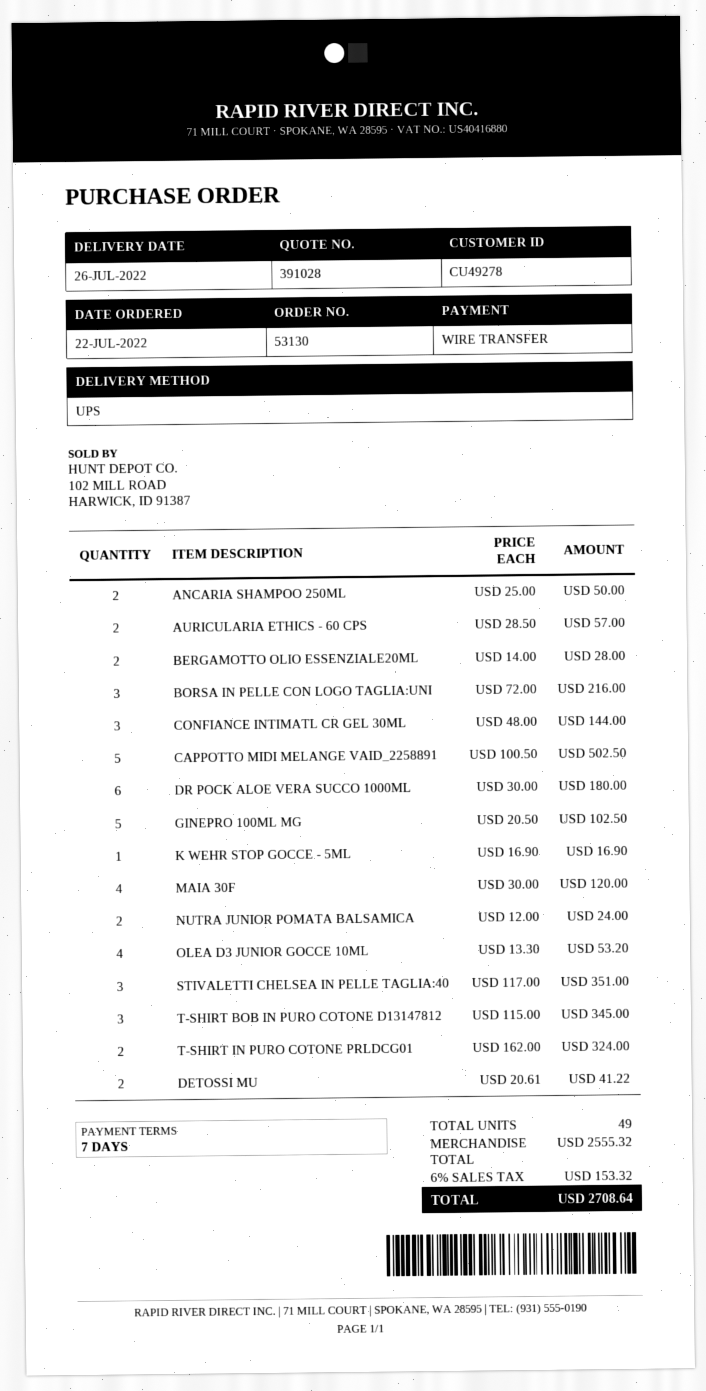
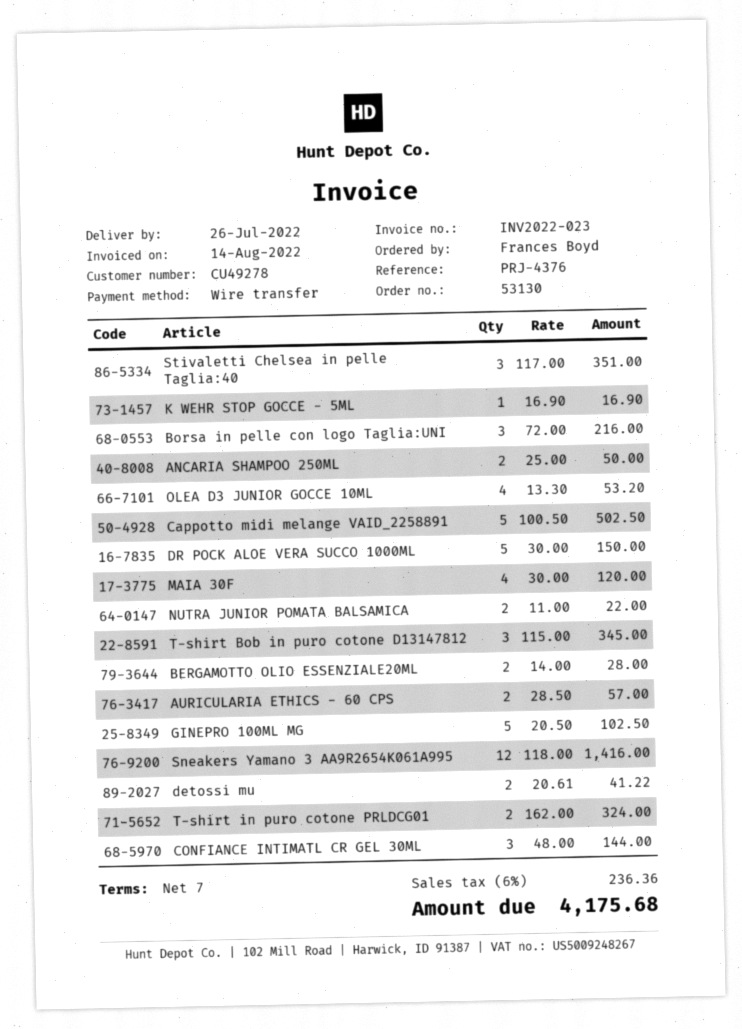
DR POCK ALOE VERA SUCCO 1000ML: 6 x 30.00 = 180.00 -> 5 x 30.00 = 150.00
NUTRA JUNIOR POMATA BALSAMICA: 2 x 12.00 = 24.00 -> 2 x 11.00 = 22.00
Sneakers Yamano 3 AA9R2654K061A995: none -> 12 x 118.00 = 1416.00
tax: 6% = 153.32 -> 6% = 236.36
total: 2708.64 -> 4175.68

